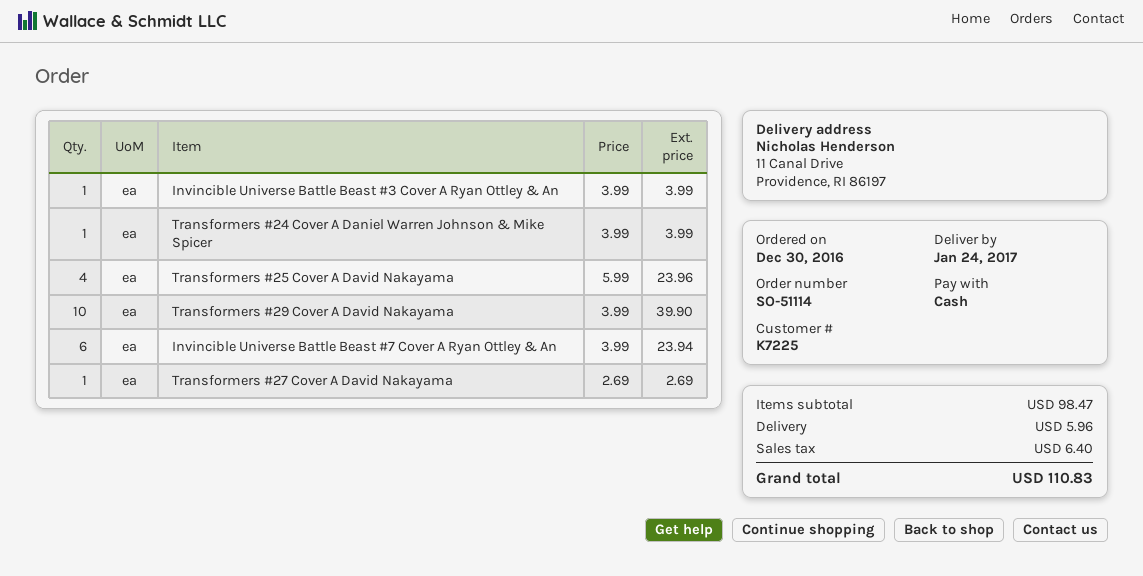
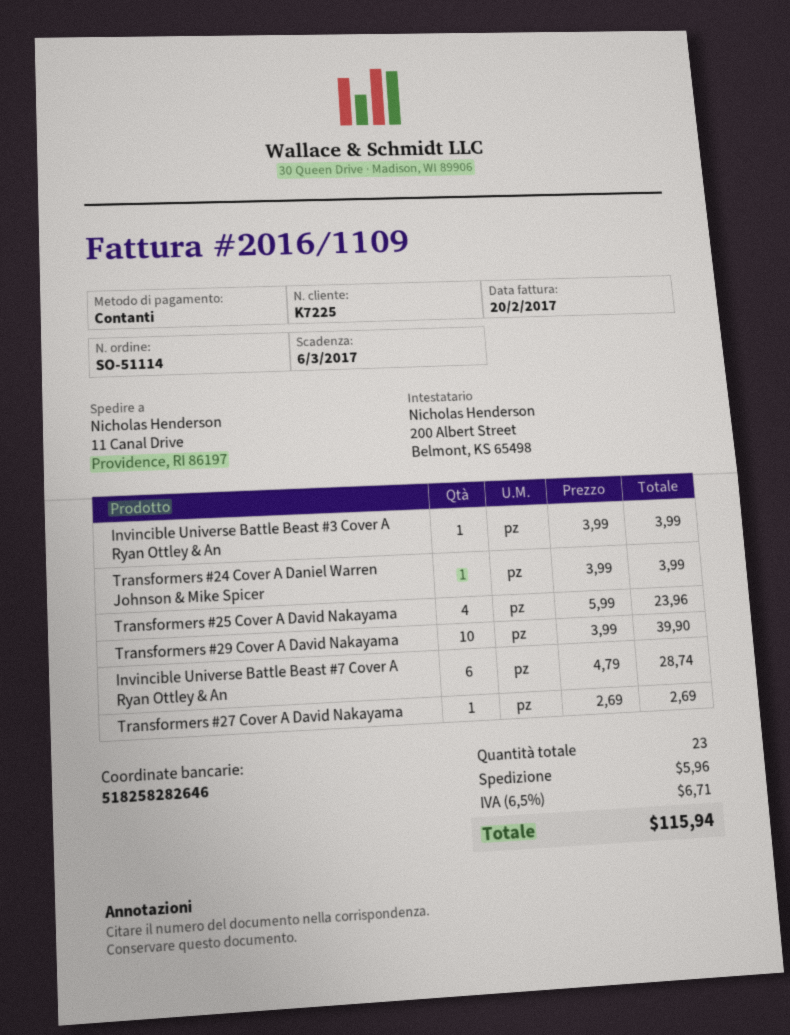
Invincible Universe Battle Beast #7 Cover A Ryan Ottley & An: 6 x 3.99 = 23.94 -> 6 x 4.79 = 28.74
tax: 6.40 -> 6.71
total: 110.83 -> 115.94

